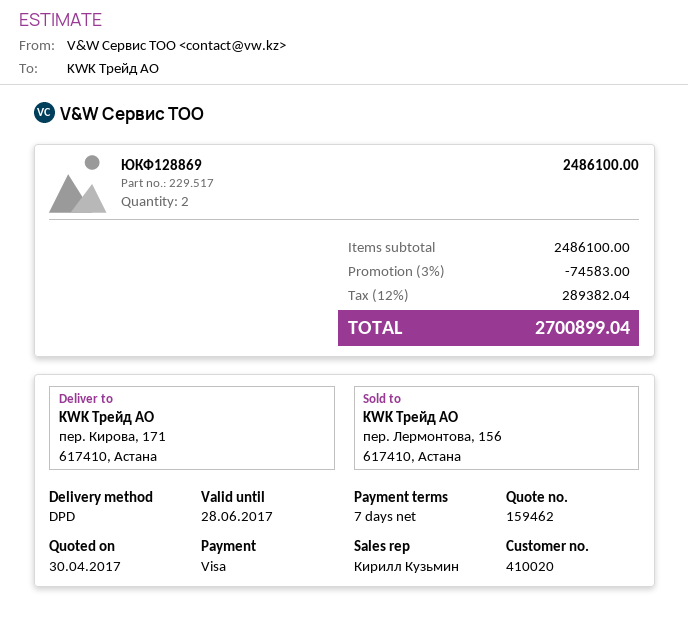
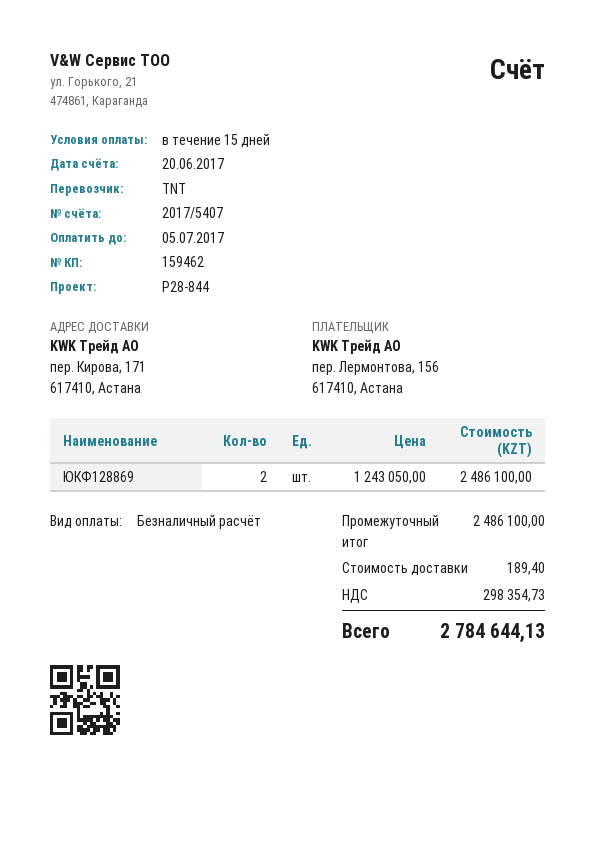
payment terms: 7 days -> 15 days
payment method: Visa -> bank transfer
shipping method: DPD -> TNT
discount: 3% = 74583.00 -> none
shipping: none -> 189.40
tax: 289382.04 -> 298354.73
total: 2700899.04 -> 2784644.13

